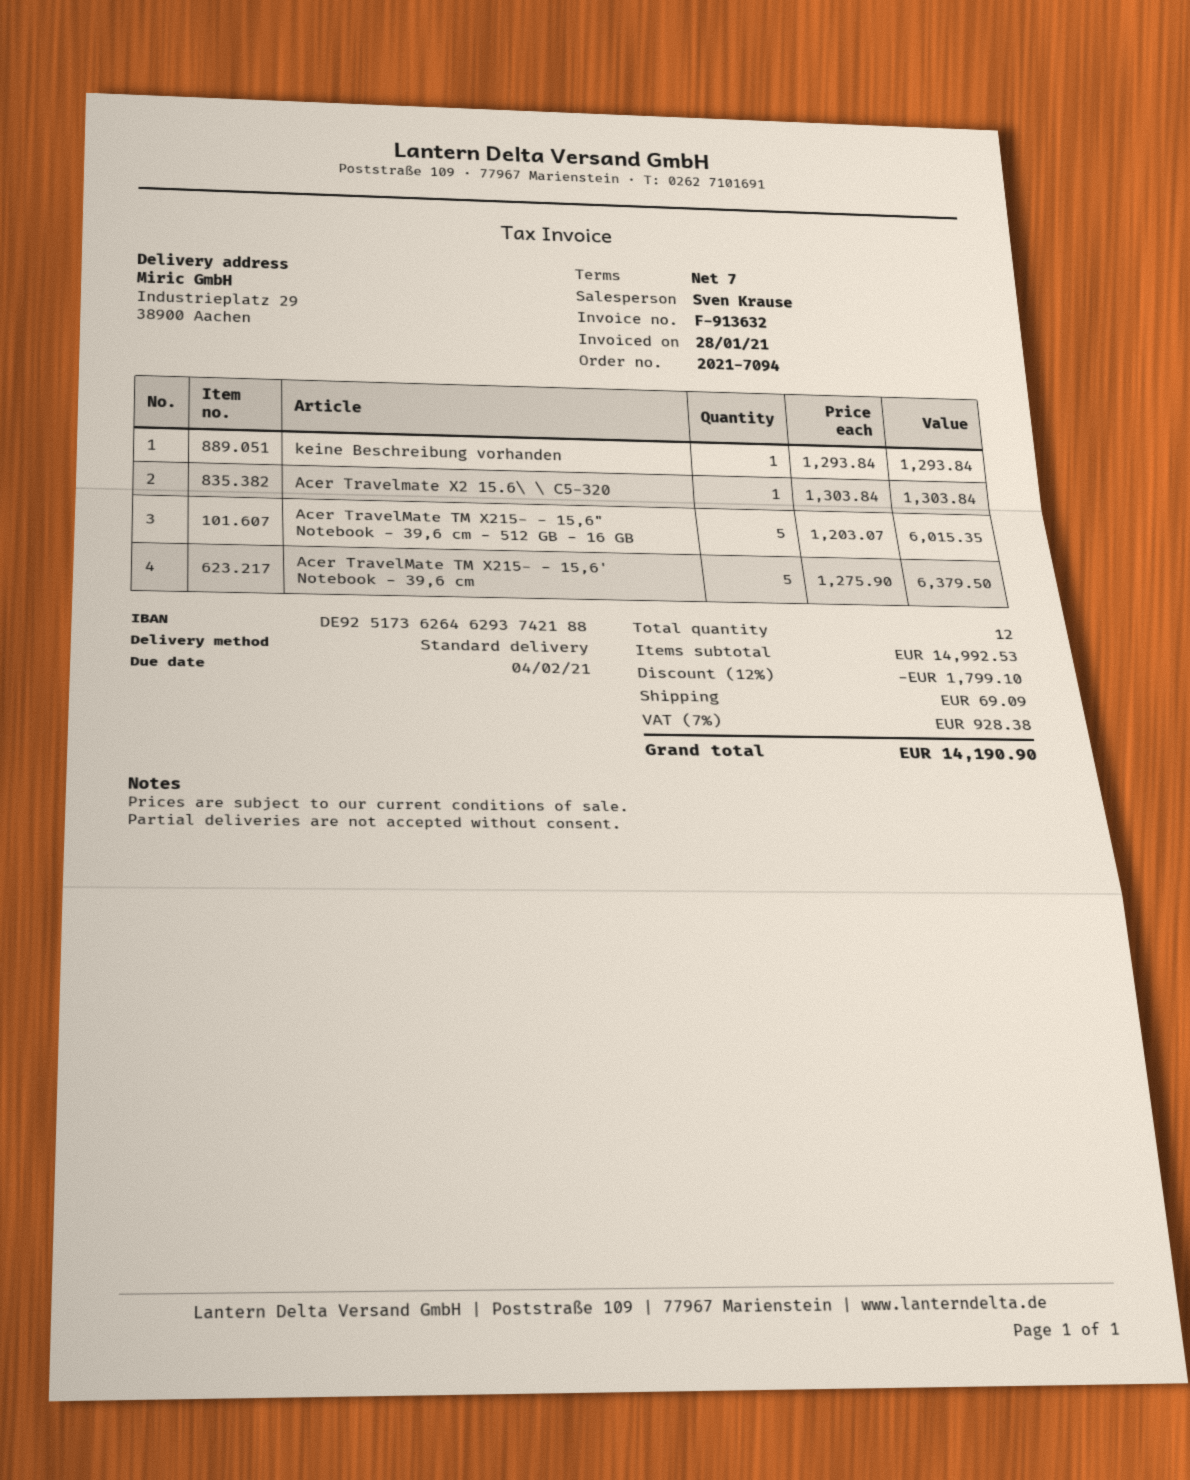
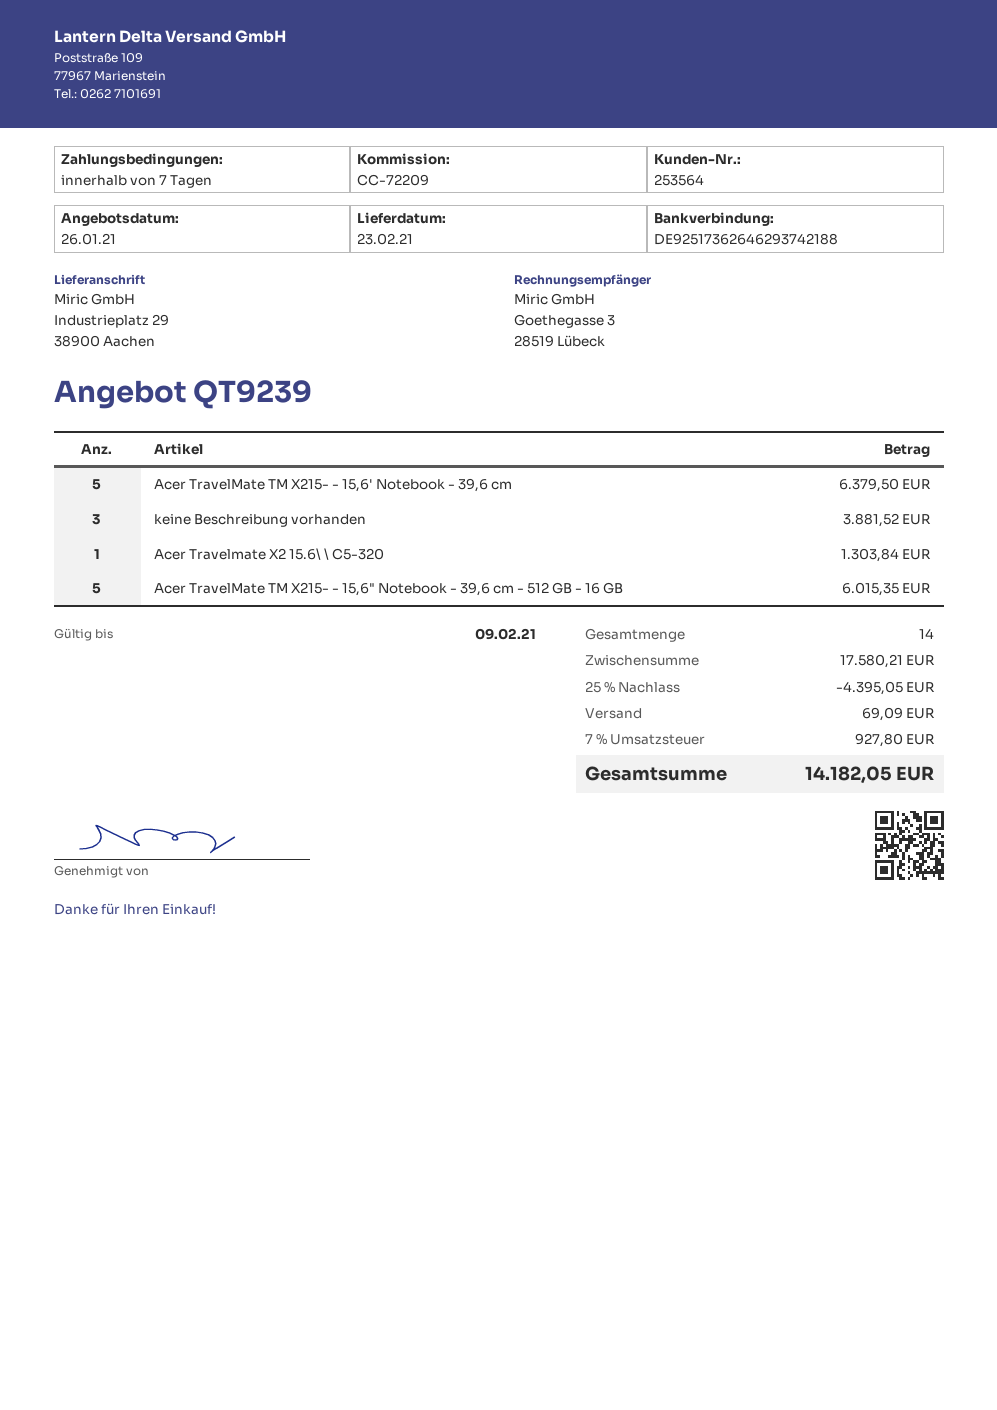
keine Beschreibung vorhanden: 1 for 1293.84 -> 3 for 3881.52
total quantity: 12 -> 14
subtotal: 14992.53 -> 17580.21
discount: 12% = 1799.10 -> 25% = 4395.05
tax: 7% = 928.38 -> 7% = 927.80
total: 14190.90 -> 14182.05

